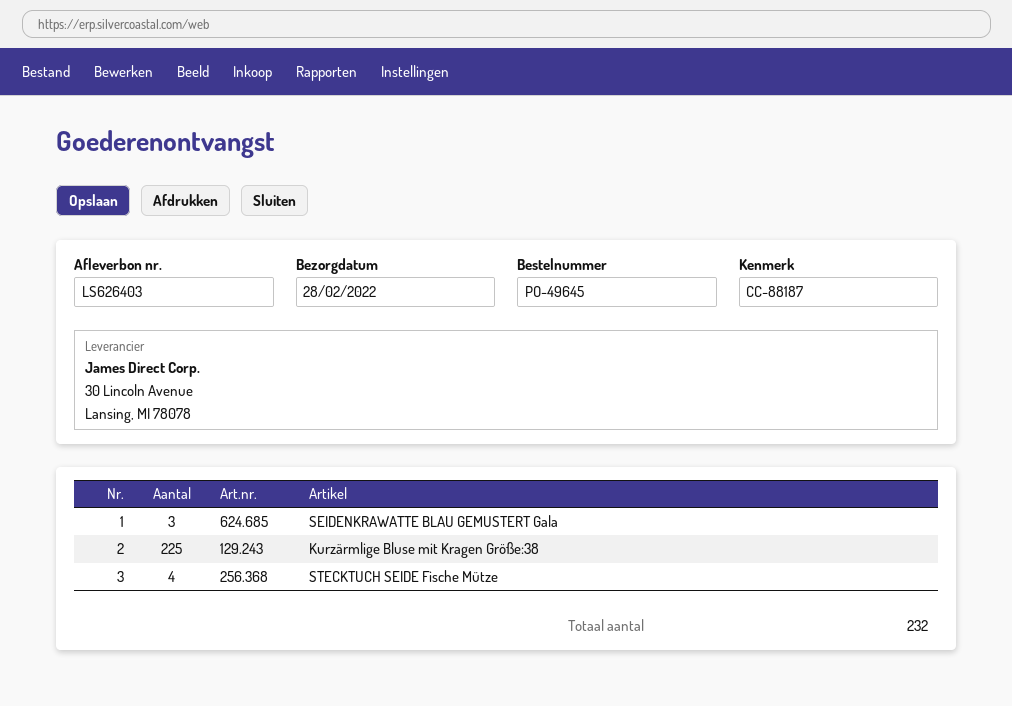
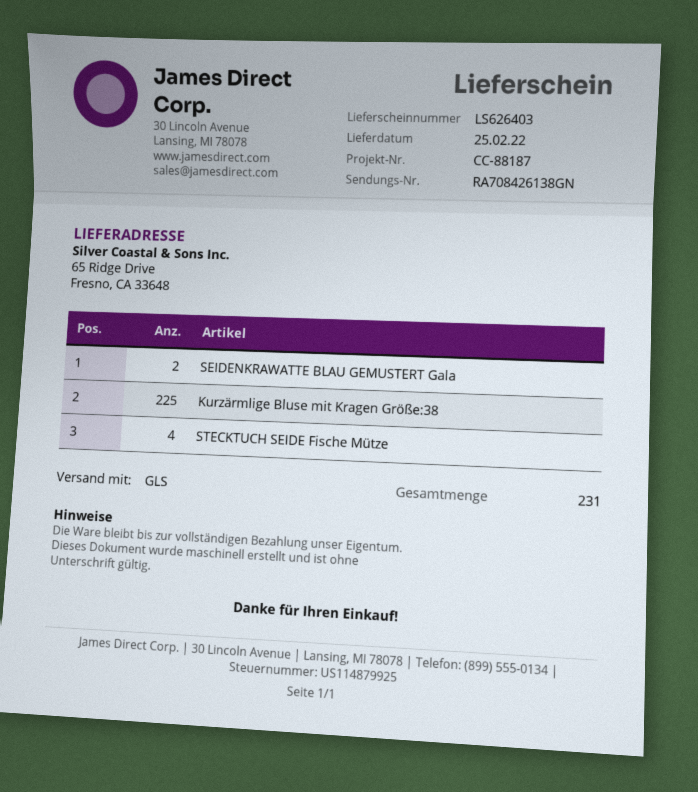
delivery date: 2022-02-28 -> 2022-02-25
SEIDENKRAWATTE BLAU GEMUSTERT Gala: 3 -> 2
total quantity: 232 -> 231

